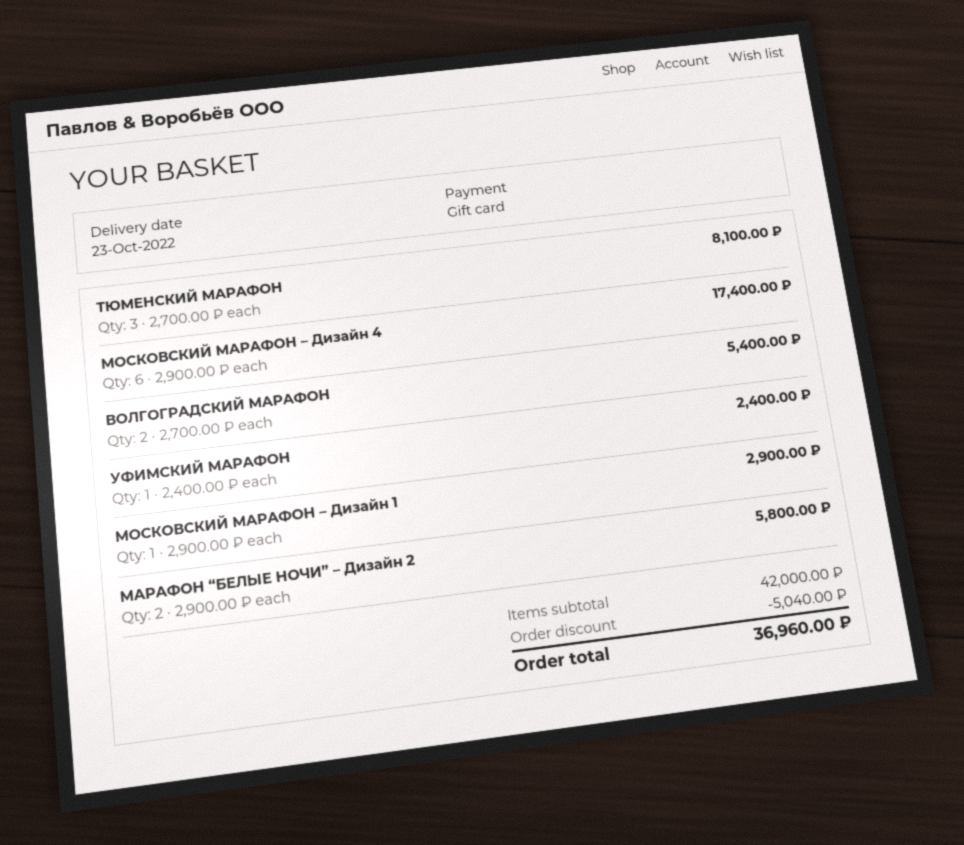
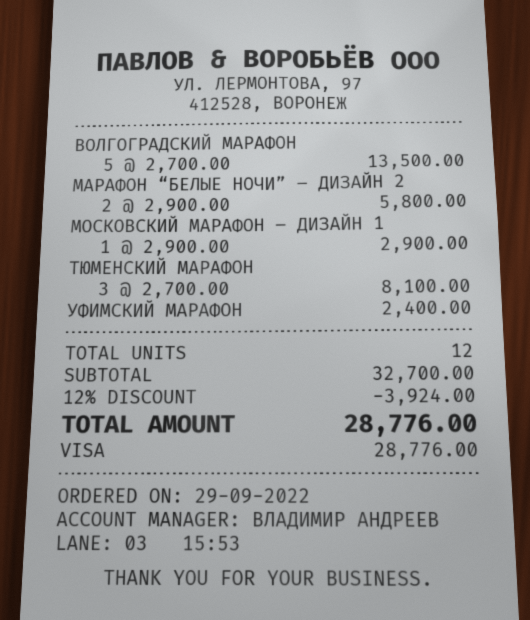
payment method: gift card -> Visa
МОСКОВСКИЙ МАРАФОН – Дизайн 4: 6 x 2900.00 = 17400.00 -> none
ВОЛГОГРАДСКИЙ МАРАФОН: 2 x 2700.00 = 5400.00 -> 5 x 2700.00 = 13500.00
subtotal: 42000.00 -> 32700.00
discount: 5040.00 -> 3924.00
total: 36960.00 -> 28776.00

